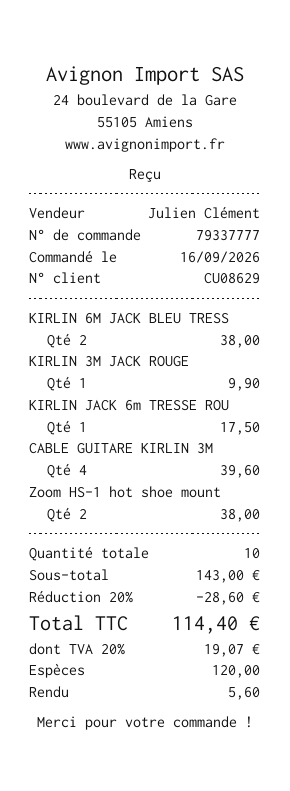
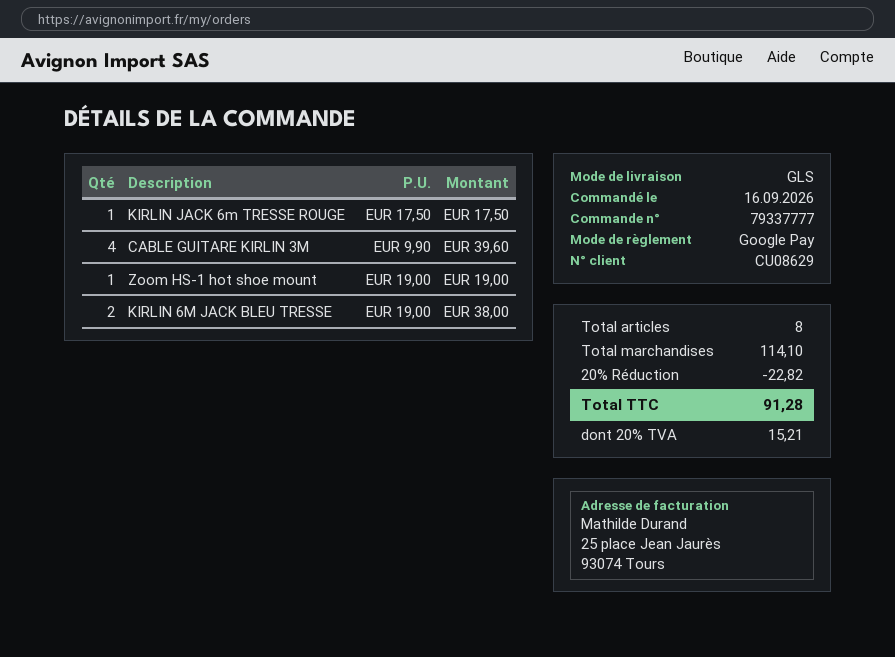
payment method: cash -> Google Pay
KIRLIN 3M JACK ROUGE: 1 for 9.90 -> none
Zoom HS-1 hot shoe mount: 2 for 38.00 -> 1 for 19.00
total quantity: 10 -> 8
subtotal: 143.00 -> 114.10
discount: 20% = 28.60 -> 20% = 22.82
tax: 20% = 19.07 -> 20% = 15.21
total: 114.40 -> 91.28

